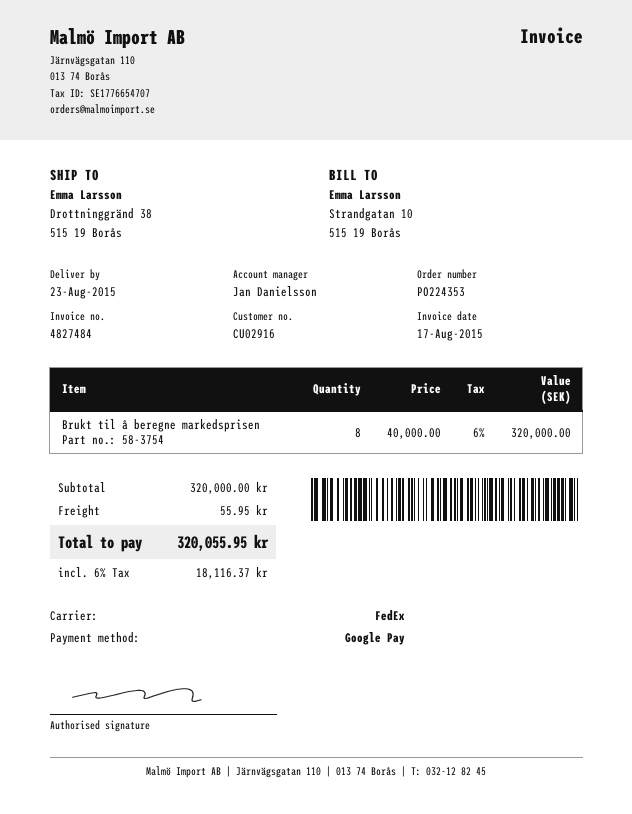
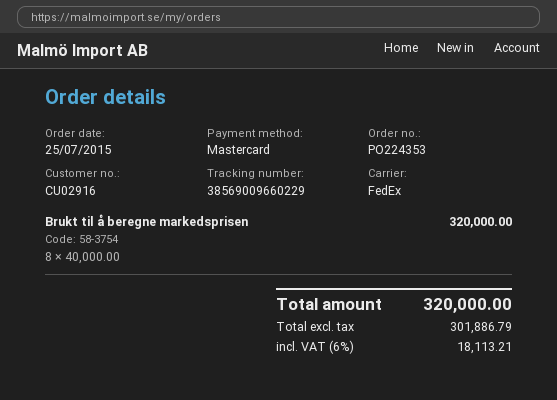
payment method: Google Pay -> Mastercard
shipping: 55.95 -> none
tax: 6% = 18116.37 -> 6% = 18113.21
total: 320055.95 -> 320000.00

